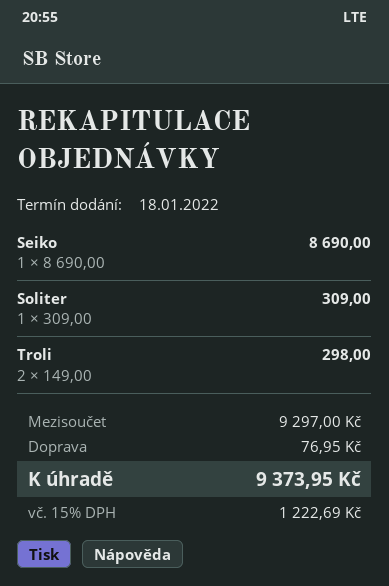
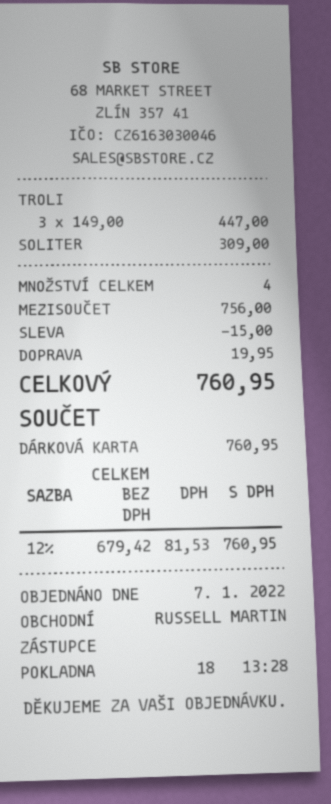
Seiko: 1 x 8690.00 = 8690.00 -> none
Troli: 2 x 149.00 = 298.00 -> 3 x 149.00 = 447.00
subtotal: 9297.00 -> 756.00
discount: none -> 15.00
shipping: 76.95 -> 19.95
tax: 15% = 1222.69 -> 12% = 81.53
total: 9373.95 -> 760.95

